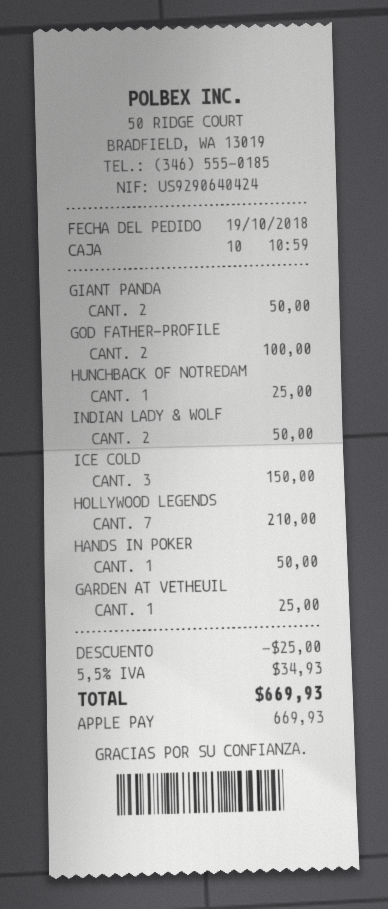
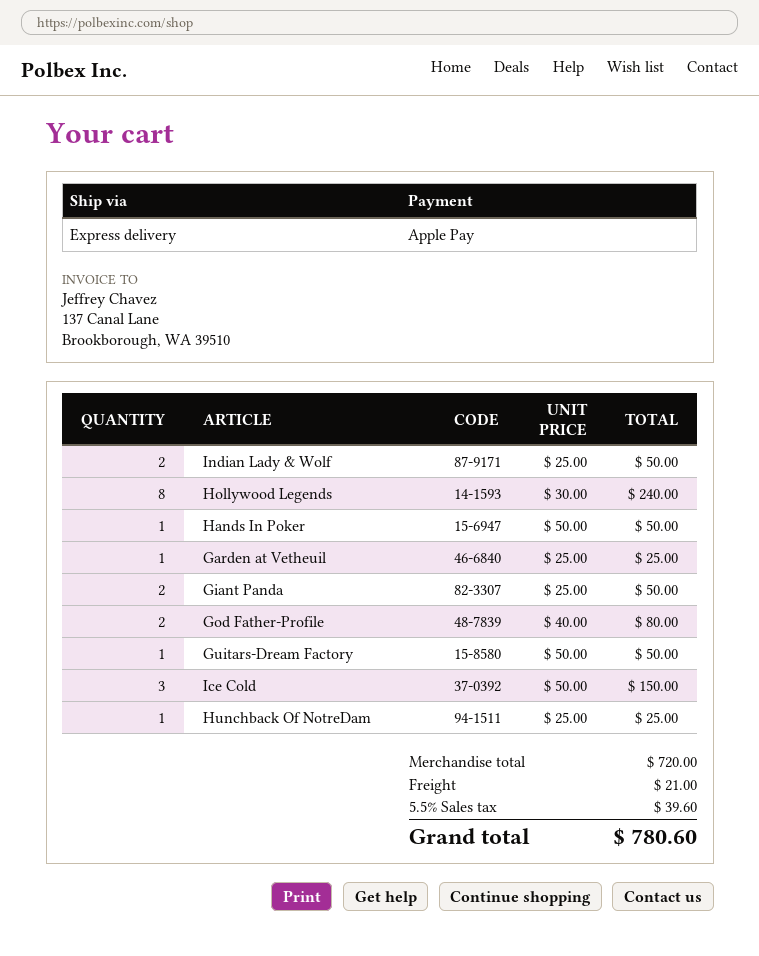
GOD FATHER-PROFILE: 2 for 100.00 -> 2 for 80.00
HOLLYWOOD LEGENDS: 7 for 210.00 -> 8 for 240.00
Guitars-Dream Factory: none -> 1 for 50.00
discount: 25.00 -> none
shipping: none -> 21.00
tax: 5.5% = 34.93 -> 5.5% = 39.60
total: 669.93 -> 780.60

